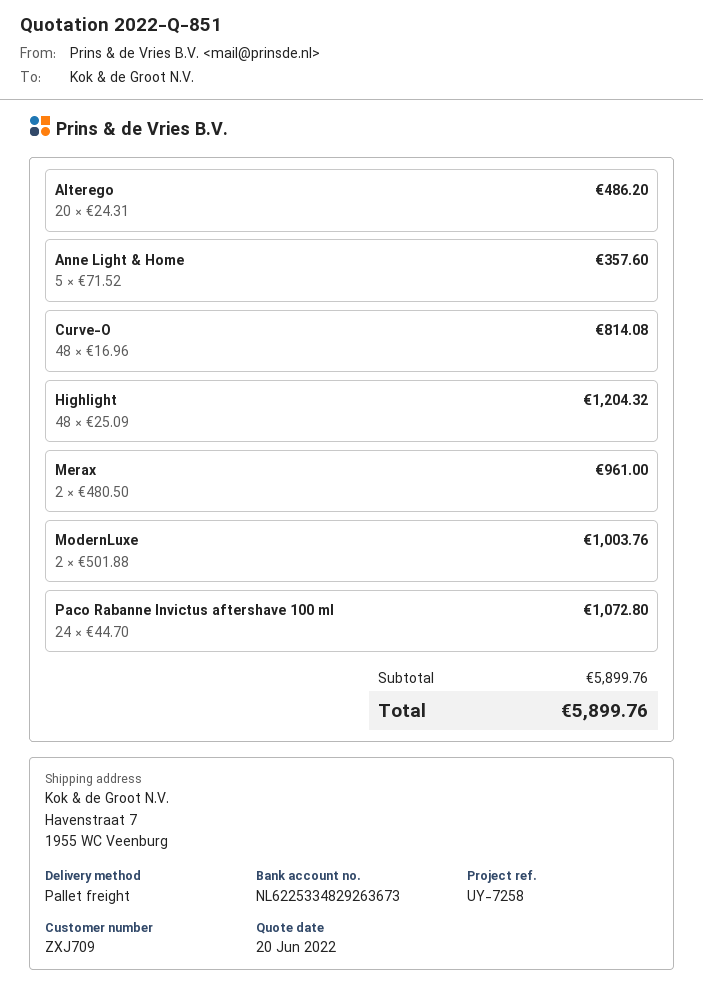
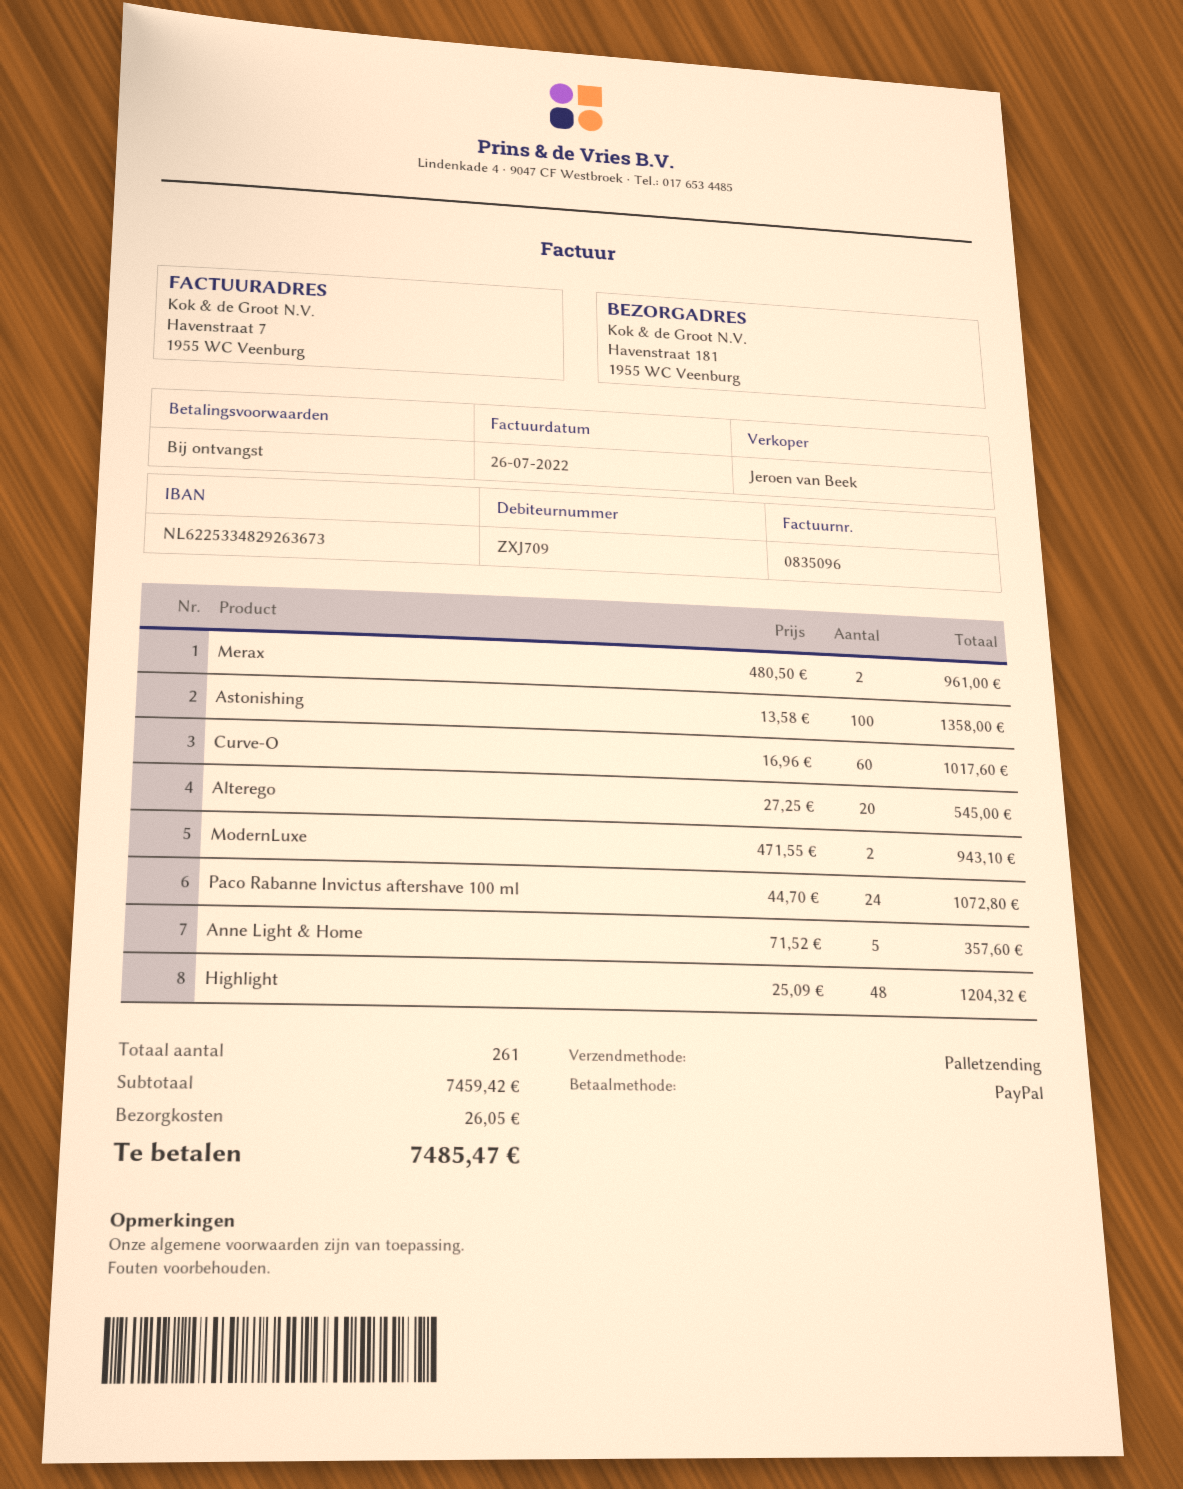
ship to: Havenstraat 7, 1955 WC Veenburg -> Havenstraat 181, 1955 WC Veenburg
Alterego: 20 x 24.31 = 486.20 -> 20 x 27.25 = 545.00
Curve-O: 48 x 16.96 = 814.08 -> 60 x 16.96 = 1017.60
ModernLuxe: 2 x 501.88 = 1003.76 -> 2 x 471.55 = 943.10
Astonishing: none -> 100 x 13.58 = 1358.00
subtotal: 5899.76 -> 7459.42
shipping: none -> 26.05
total: 5899.76 -> 7485.47

